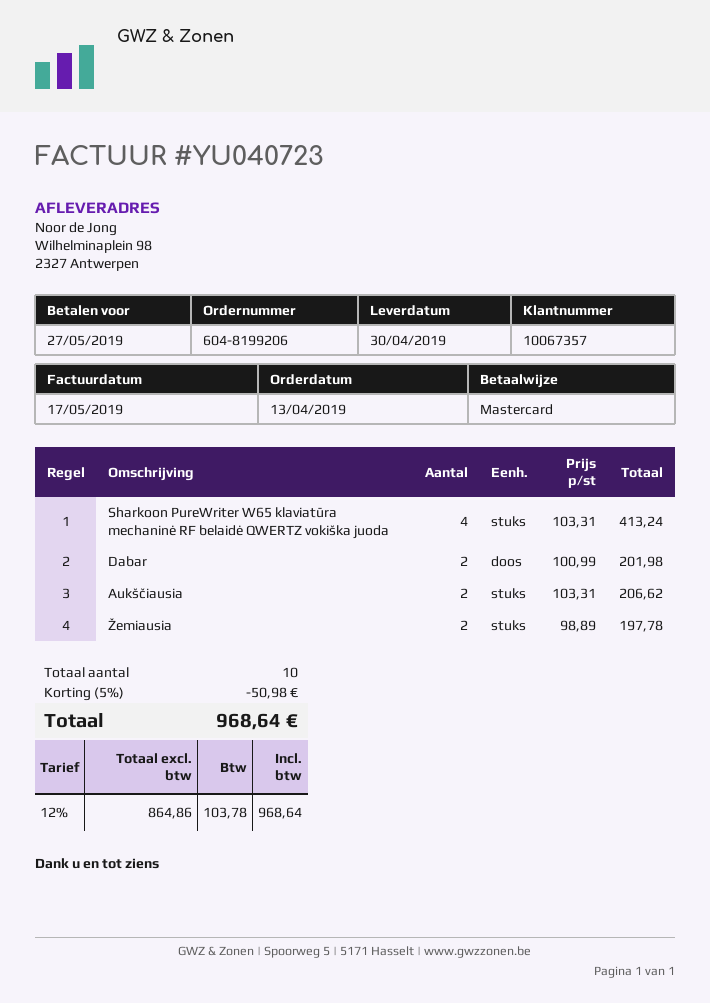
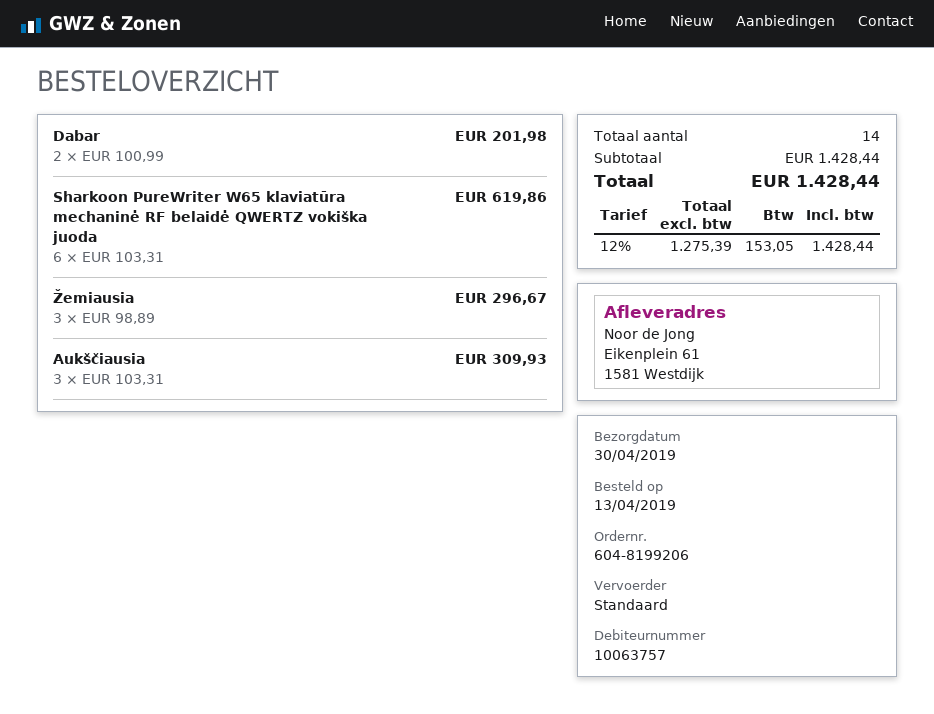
customer number: 10067357 -> 10063757
ship to: Wilhelminaplein 98, 2327 Antwerpen -> Eikenplein 61, 1581 Westdijk
Sharkoon PureWriter W65 klaviatūra mechaninė RF belaidė QWERTZ vokiška juoda: 4 x 103.31 = 413.24 -> 6 x 103.31 = 619.86
Aukščiausia: 2 x 103.31 = 206.62 -> 3 x 103.31 = 309.93
Žemiausia: 2 x 98.89 = 197.78 -> 3 x 98.89 = 296.67
total quantity: 10 -> 14
discount: 5% = 50.98 -> none
net: 864.86 -> 1275.39
tax: 12% = 103.78 -> 12% = 153.05
total: 968.64 -> 1428.44

